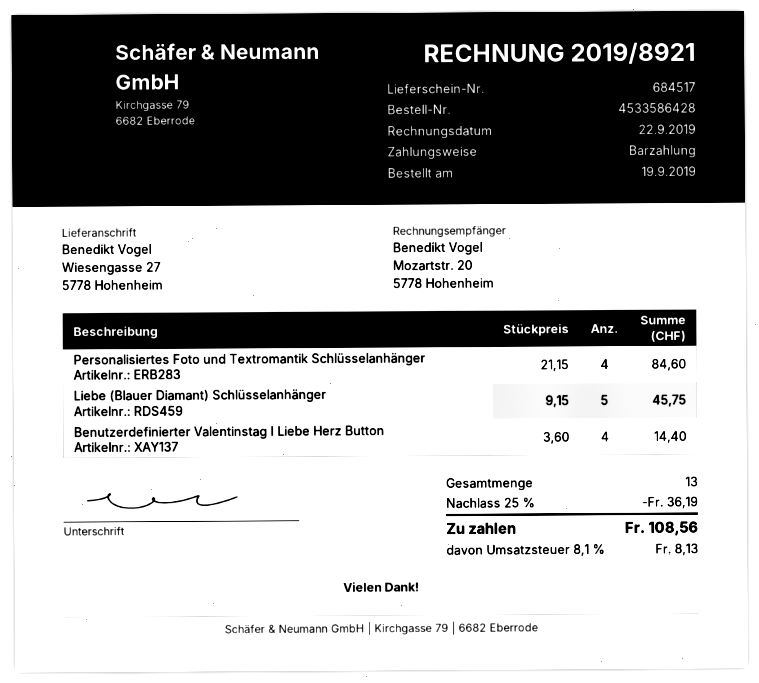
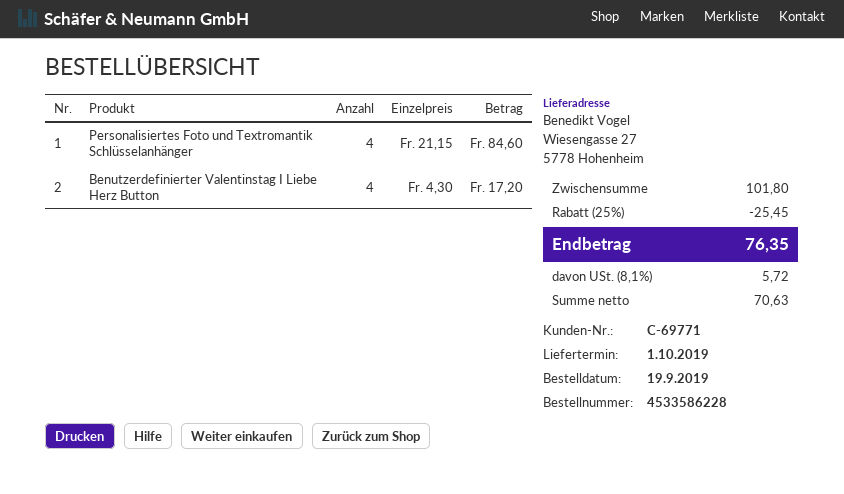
order number: 4533586428 -> 4533586228
Liebe (Blauer Diamant) Schlüsselanhänger: 5 x 9.15 = 45.75 -> none
Benutzerdefinierter Valentinstag I Liebe Herz Button: 4 x 3.60 = 14.40 -> 4 x 4.30 = 17.20
discount: 25% = 36.19 -> 25% = 25.45
tax: 8.1% = 8.13 -> 8.1% = 5.72
total: 108.56 -> 76.35

